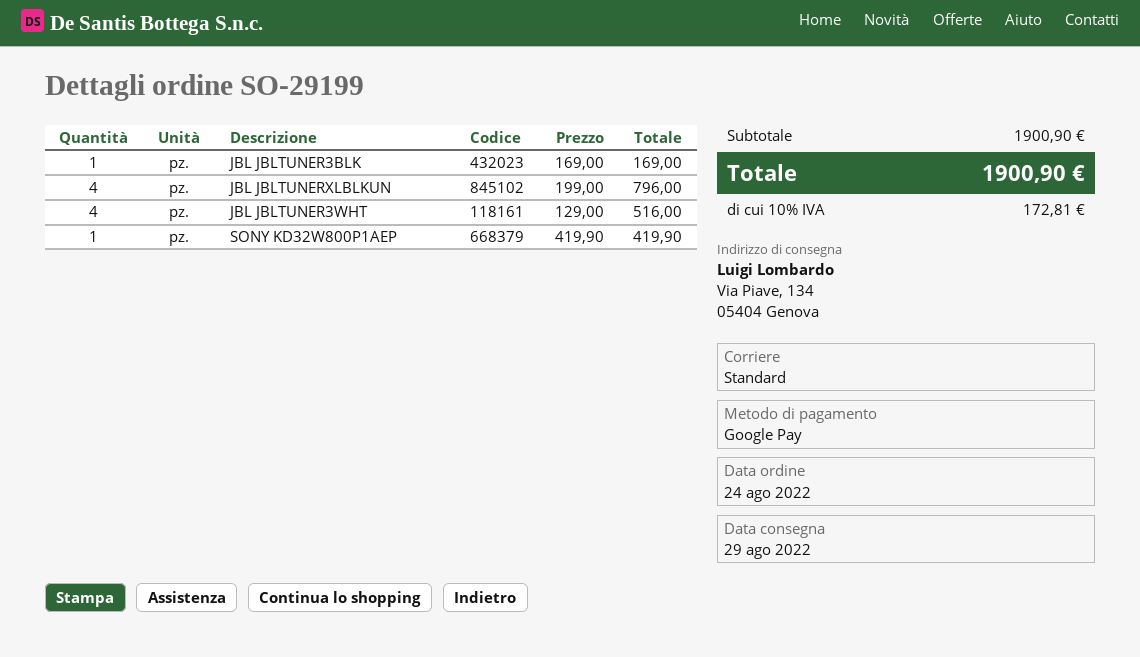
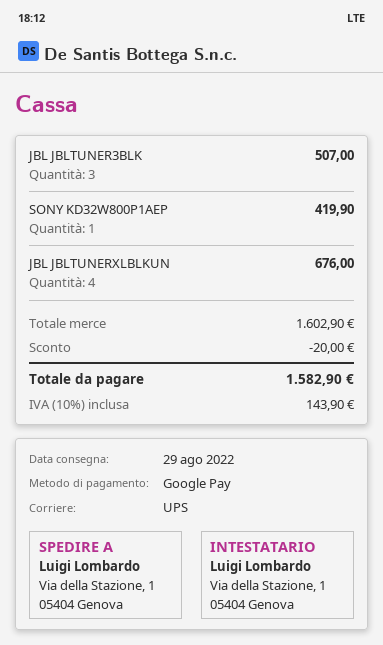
shipping method: standard -> UPS
ship to: Via Piave, 134, 05404 Genova -> Via della Stazione, 1, 05404 Genova
JBL JBLTUNER3BLK: 1 for 169.00 -> 3 for 507.00
JBL JBLTUNERXLBLKUN: 4 for 796.00 -> 4 for 676.00
JBL JBLTUNER3WHT: 4 for 516.00 -> none
subtotal: 1900.90 -> 1602.90
discount: none -> 20.00
tax: 10% = 172.81 -> 10% = 143.90
total: 1900.90 -> 1582.90

